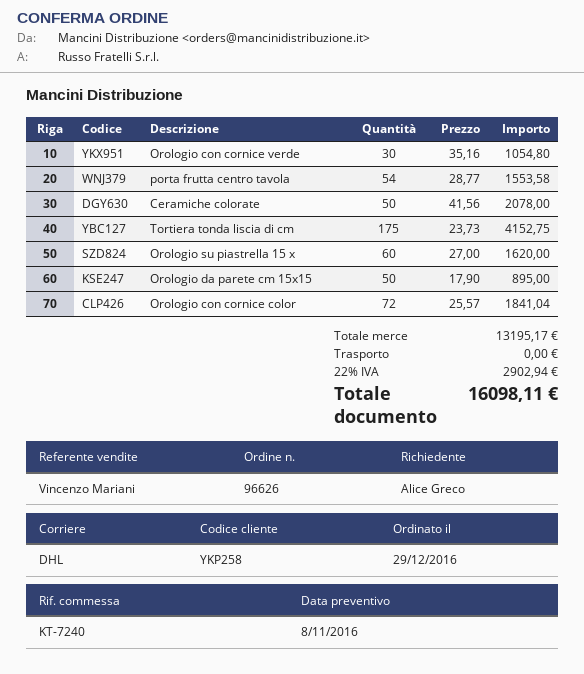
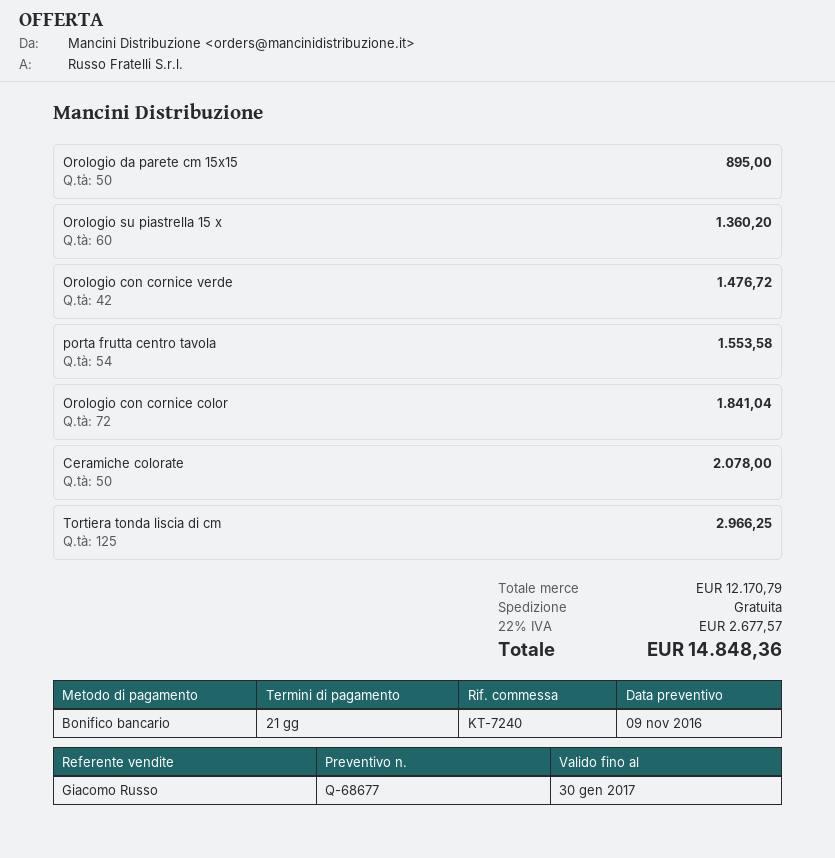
quote date: 2016-11-08 -> 2016-11-09
sales rep: Vincenzo Mariani -> Giacomo Russo
Orologio con cornice verde: 30 for 1054.80 -> 42 for 1476.72
Tortiera tonda liscia di cm: 175 for 4152.75 -> 125 for 2966.25
Orologio su piastrella 15 x: 60 for 1620.00 -> 60 for 1360.20
subtotal: 13195.17 -> 12170.79
tax: 22% = 2902.94 -> 22% = 2677.57
total: 16098.11 -> 14848.36

